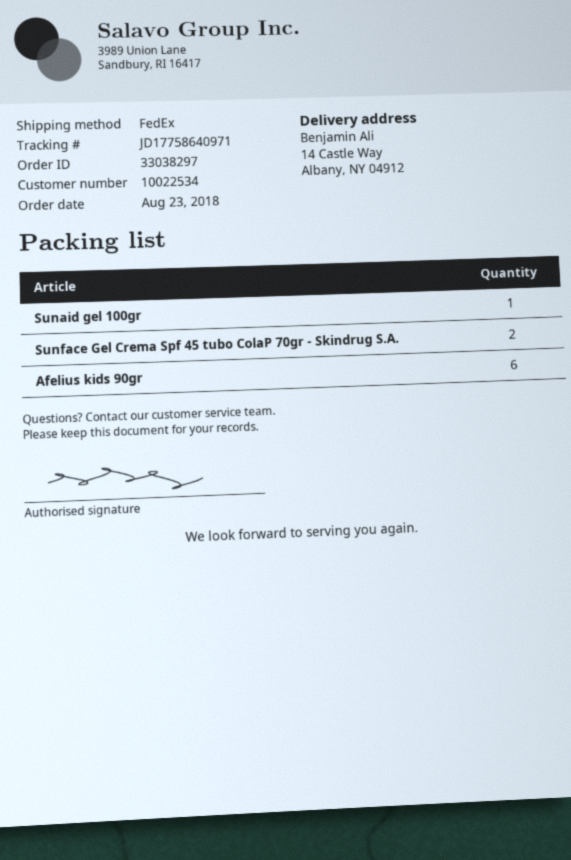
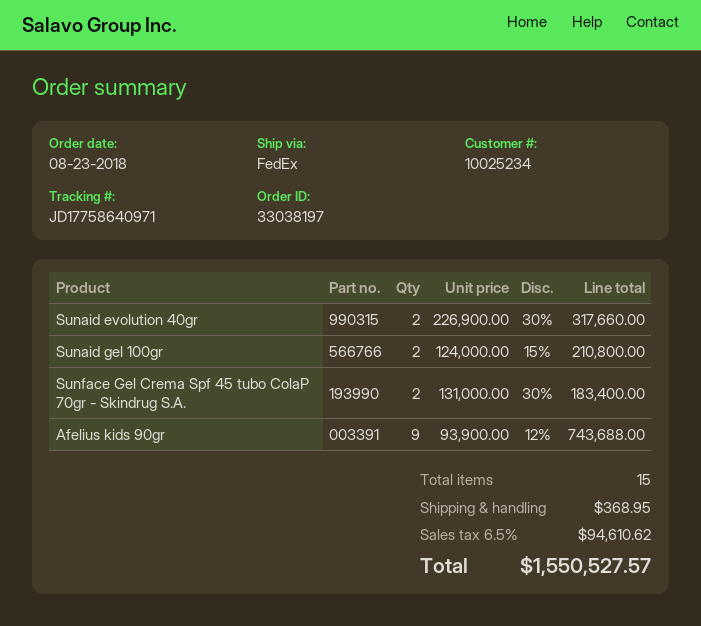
order number: 33038297 -> 33038197
customer number: 10022534 -> 10025234
Sunaid gel 100gr: 1 -> 2
Afelius kids 90gr: 6 -> 9
Sunaid evolution 40gr: none -> 2

